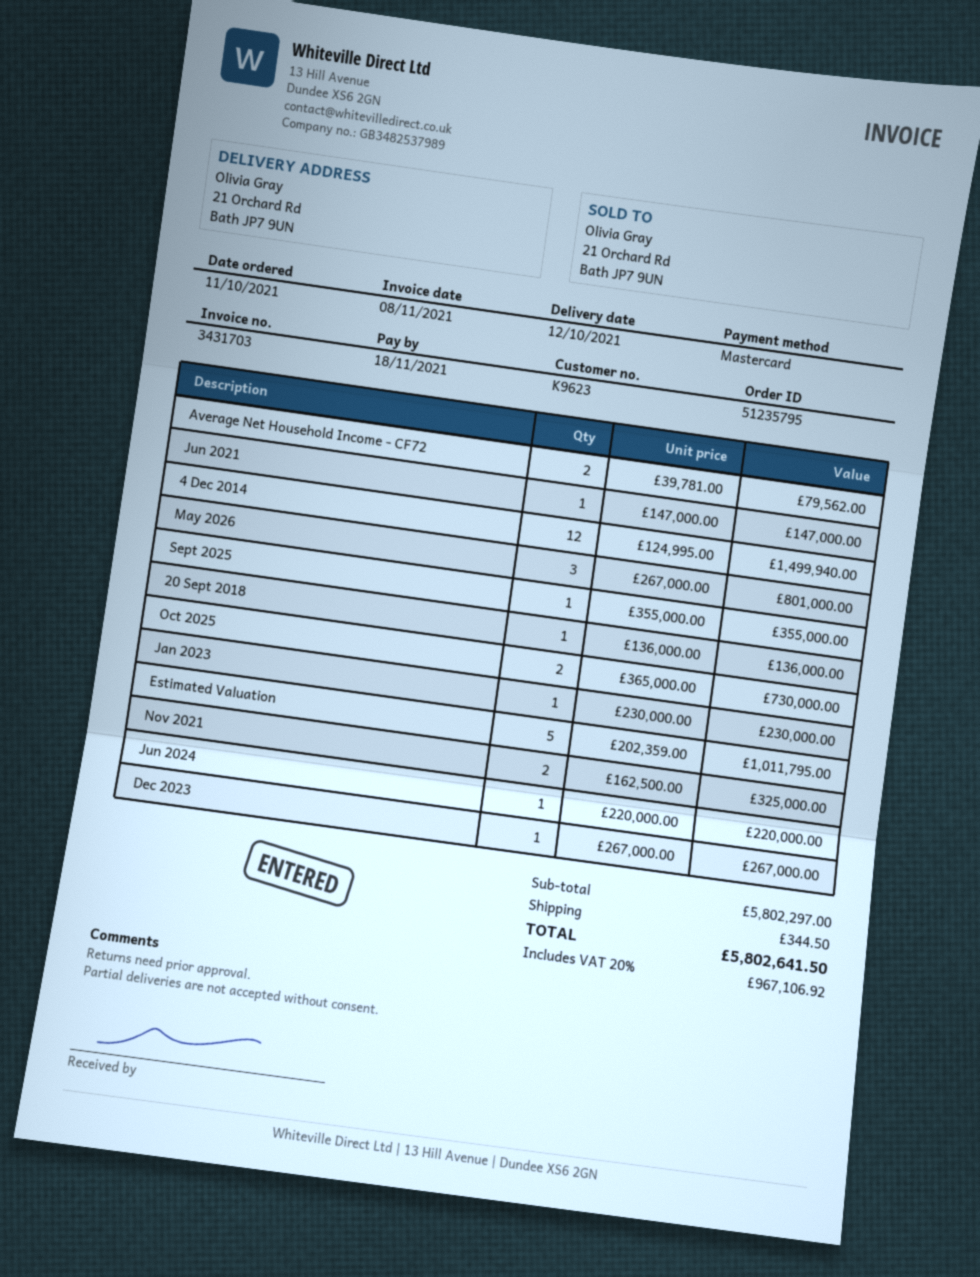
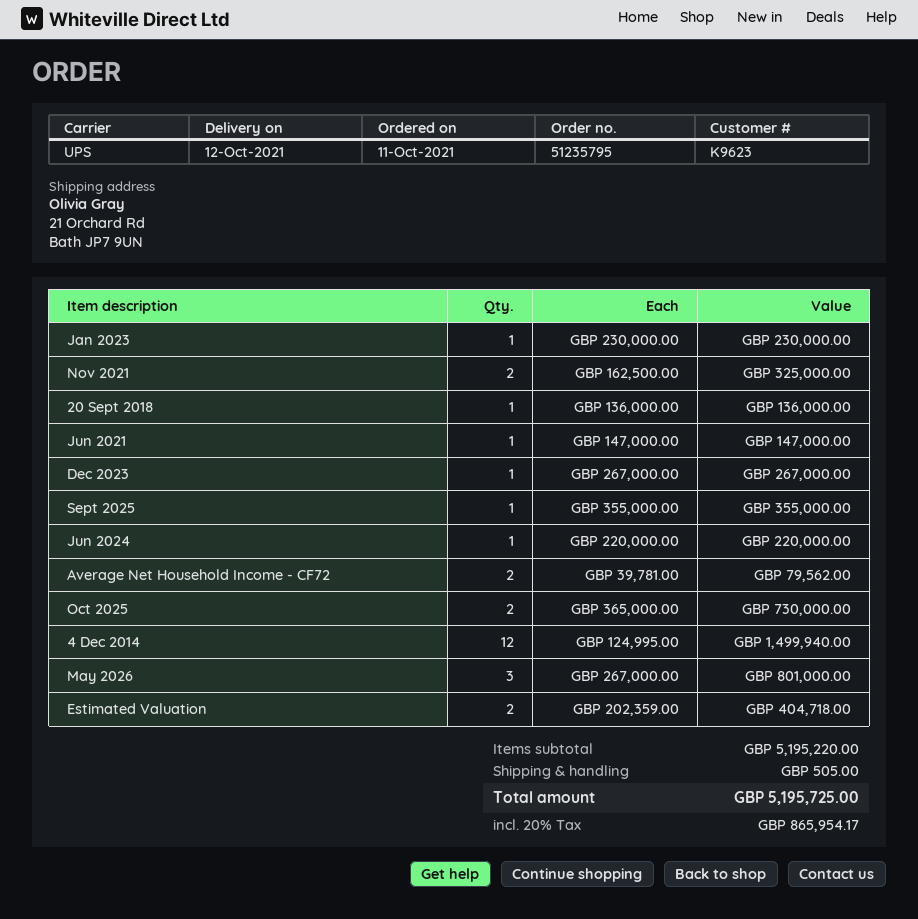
Estimated Valuation: 5 x 202359.00 = 1011795.00 -> 2 x 202359.00 = 404718.00
subtotal: 5802297.00 -> 5195220.00
shipping: 344.50 -> 505.00
tax: 20% = 967106.92 -> 20% = 865954.17
total: 5802641.50 -> 5195725.00

